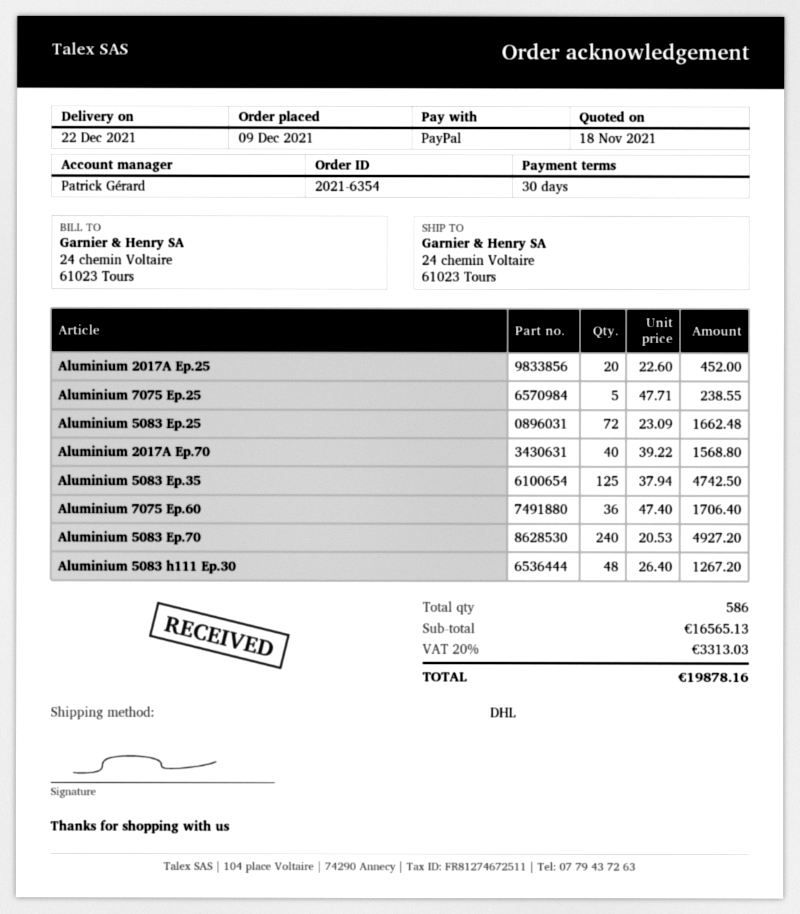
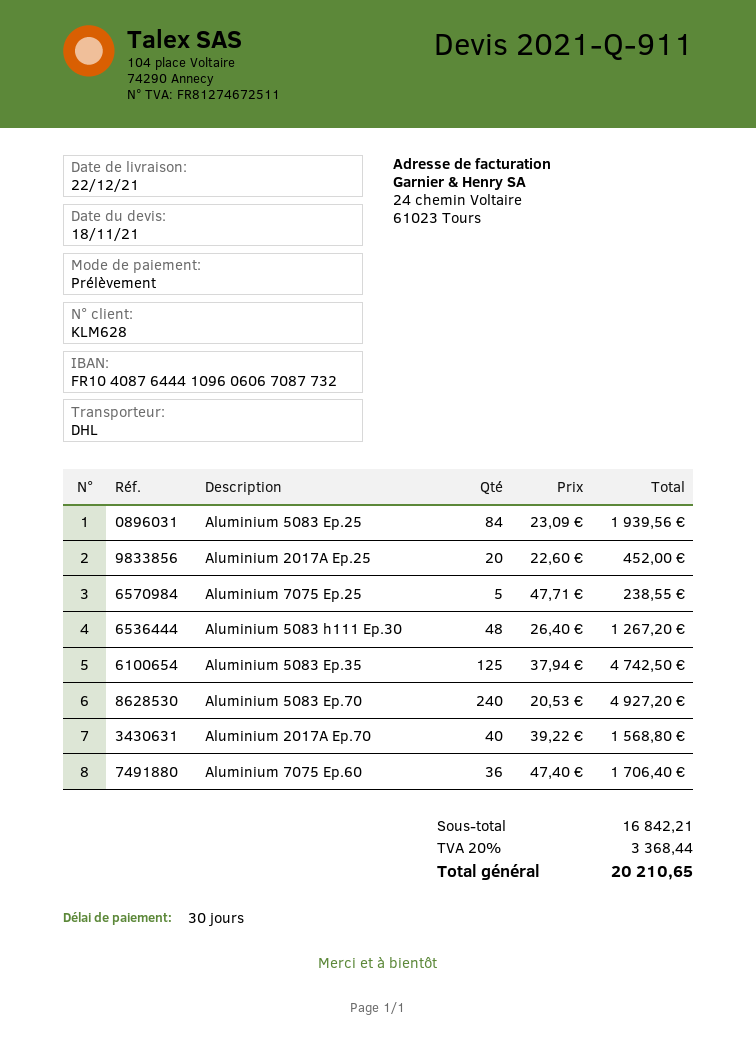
payment method: PayPal -> direct debit
Aluminium 5083 Ep.25: 72 x 23.09 = 1662.48 -> 84 x 23.09 = 1939.56
subtotal: 16565.13 -> 16842.21
tax: 20% = 3313.03 -> 20% = 3368.44
total: 19878.16 -> 20210.65

